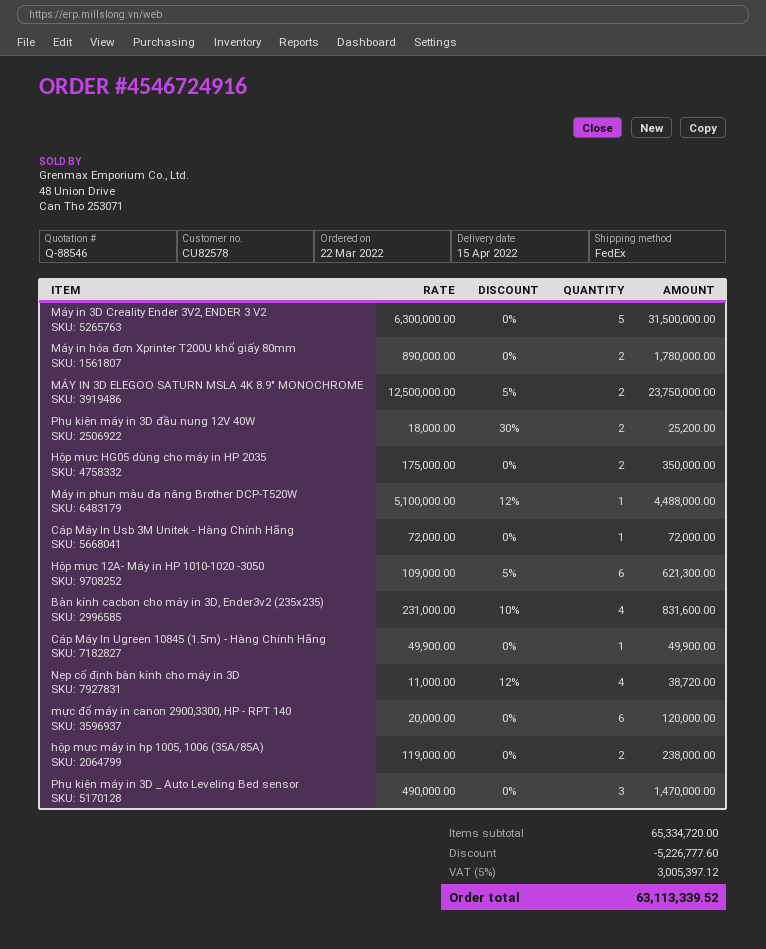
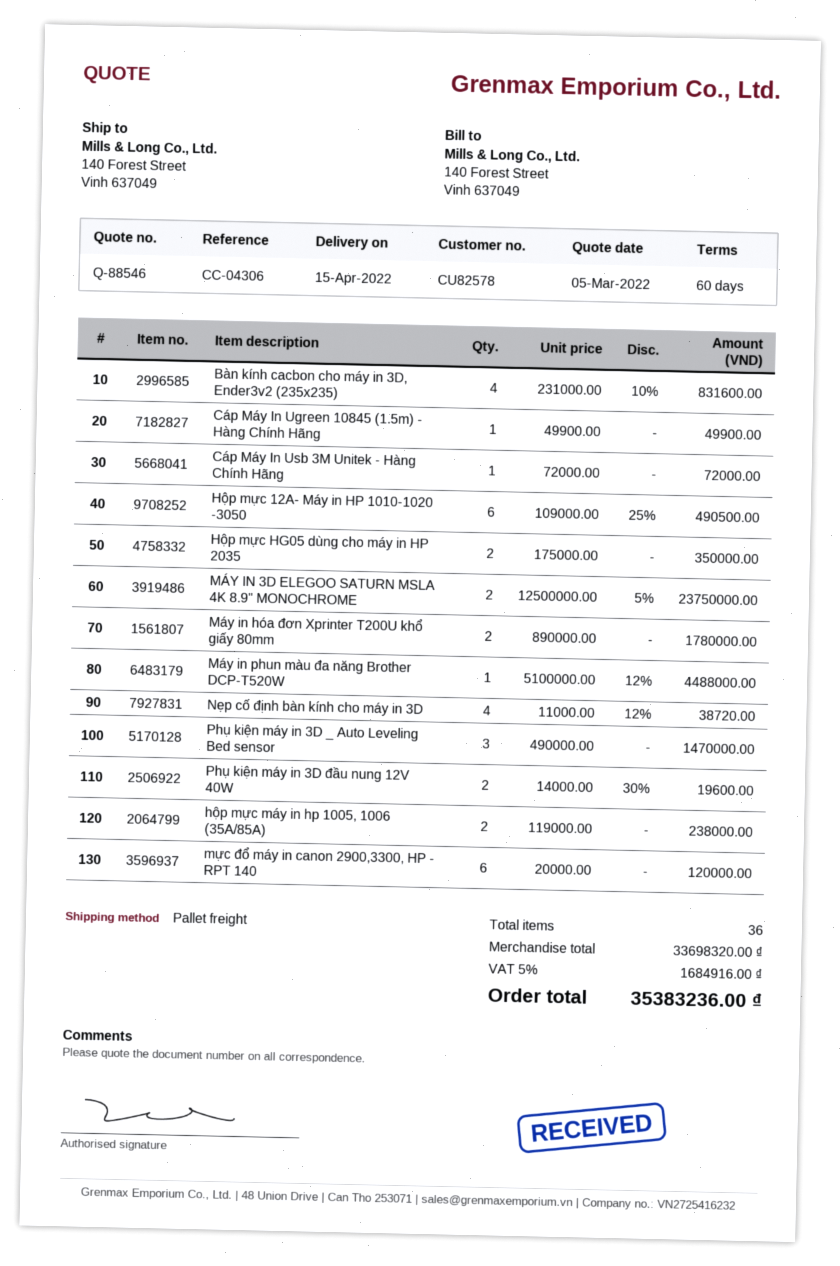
shipping method: FedEx -> pallet freight
Máy in 3D Creality Ender 3V2, ENDER 3 V2: 5 x 6300000.00 = 31500000.00 -> none
Phụ kiện máy in 3D đầu nung 12V 40W: 2 x 18000.00 - 30% = 25200.00 -> 2 x 14000.00 - 30% = 19600.00
Hộp mực 12A- Máy in HP 1010-1020 -3050: 6 x 109000.00 - 5% = 621300.00 -> 6 x 109000.00 - 25% = 490500.00
subtotal: 65334720.00 -> 33698320.00
discount: 5226777.60 -> none
tax: 5% = 3005397.12 -> 5% = 1684916.00
total: 63113339.52 -> 35383236.00

